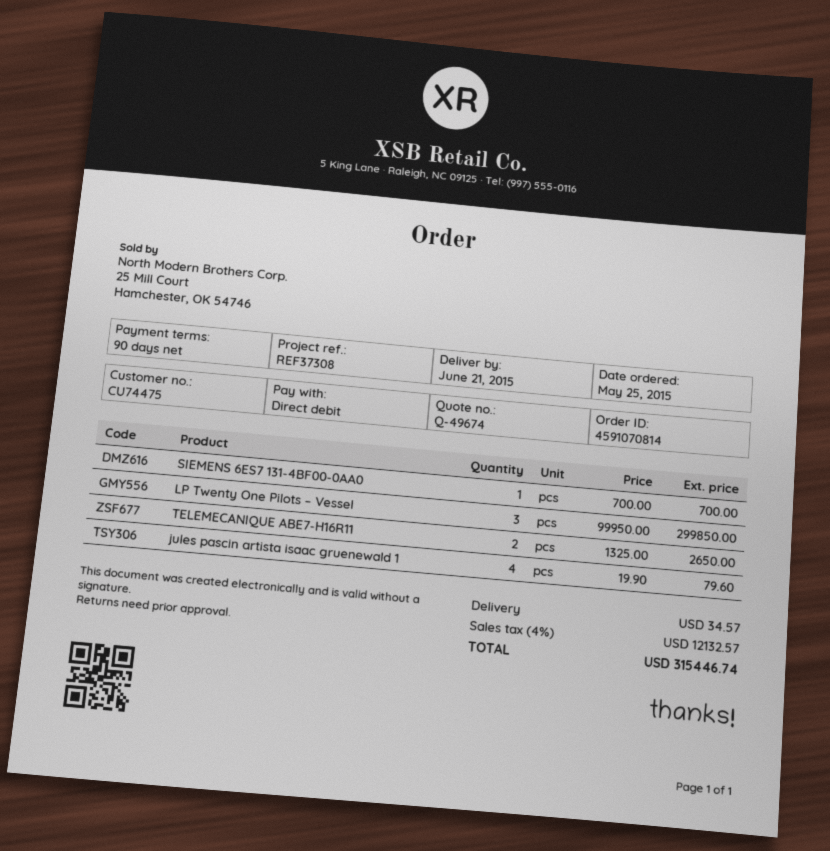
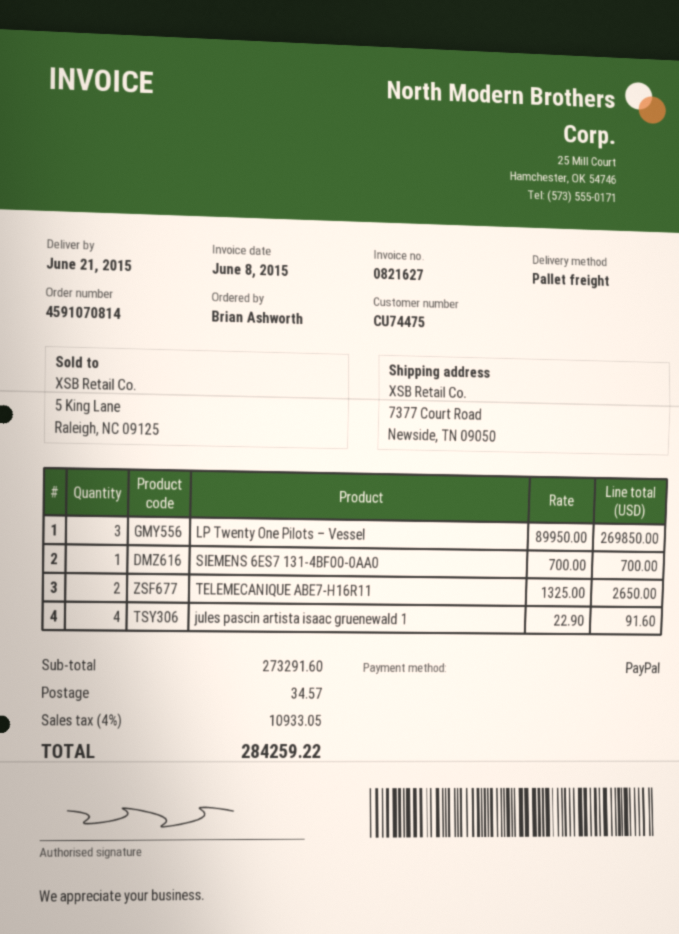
payment method: direct debit -> PayPal
LP Twenty One Pilots – Vessel: 3 x 99950.00 = 299850.00 -> 3 x 89950.00 = 269850.00
jules pascin artista isaac gruenewald 1: 4 x 19.90 = 79.60 -> 4 x 22.90 = 91.60
tax: 4% = 12132.57 -> 4% = 10933.05
total: 315446.74 -> 284259.22

